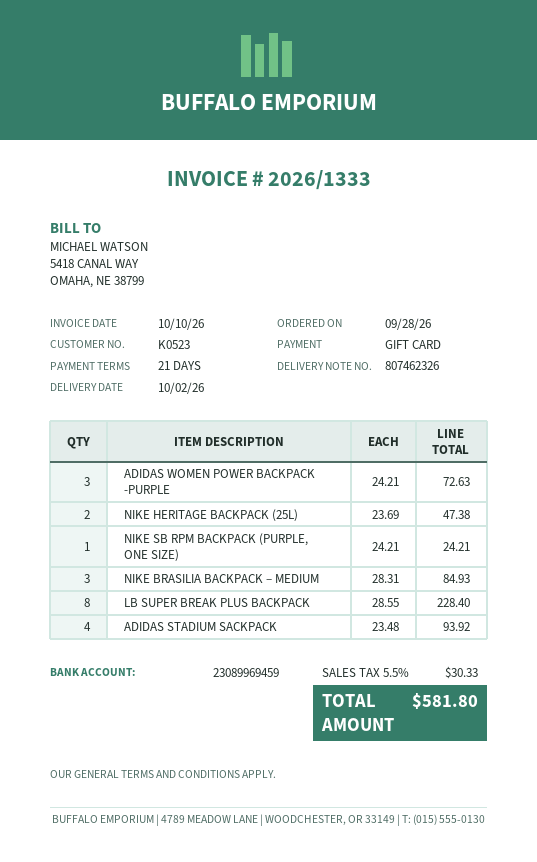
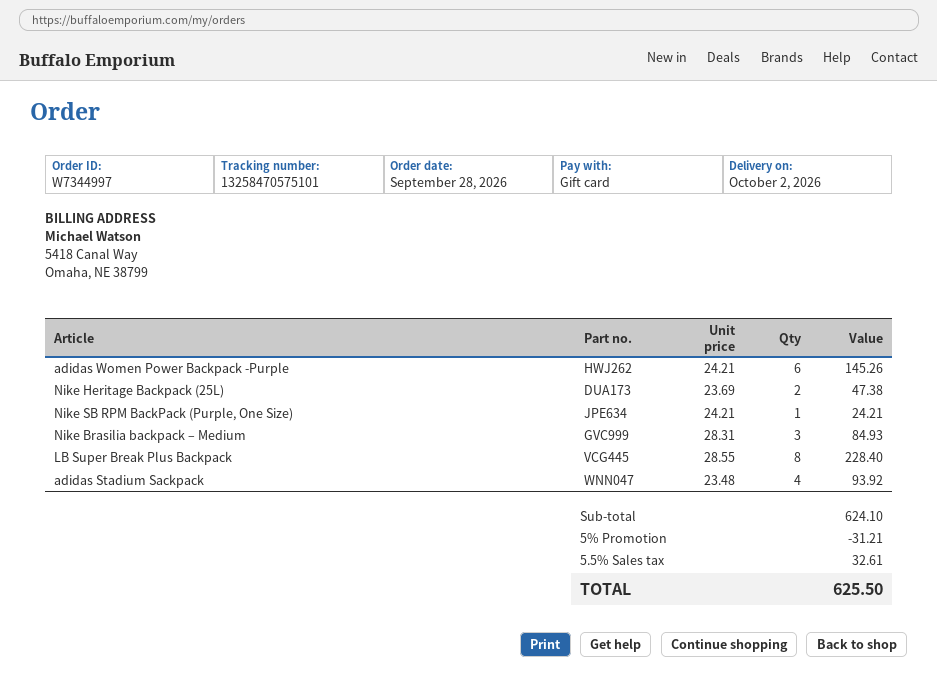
ADIDAS WOMEN POWER BACKPACK -PURPLE: 3 x 24.21 = 72.63 -> 6 x 24.21 = 145.26
discount: none -> 5% = 31.21
tax: 5.5% = 30.33 -> 5.5% = 32.61
total: 581.80 -> 625.50

